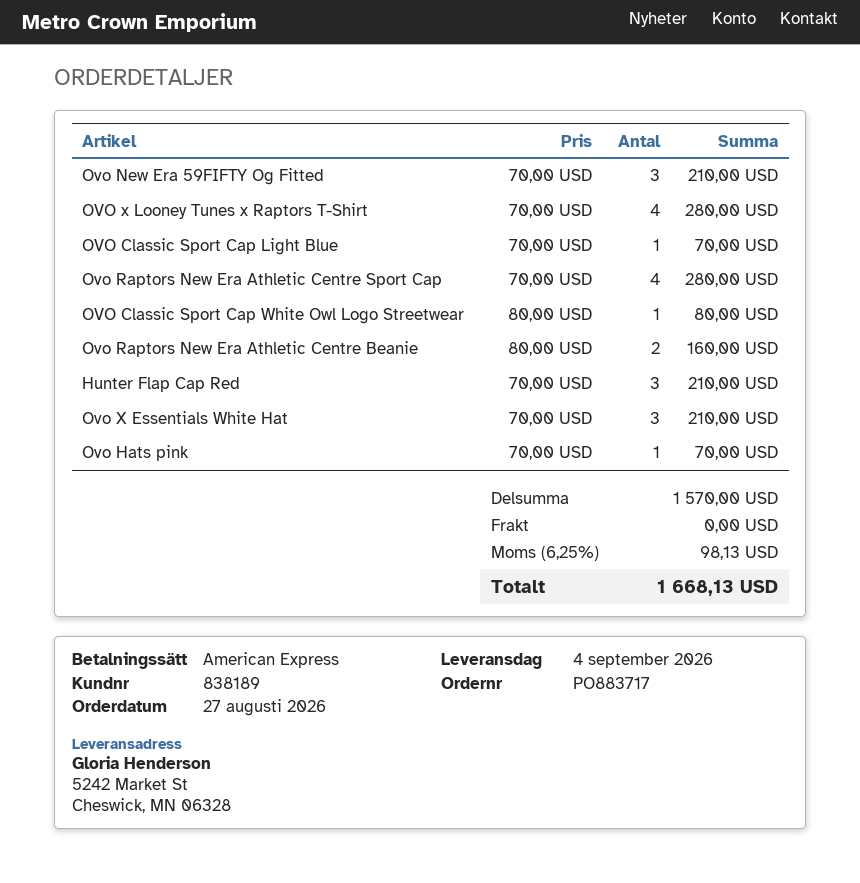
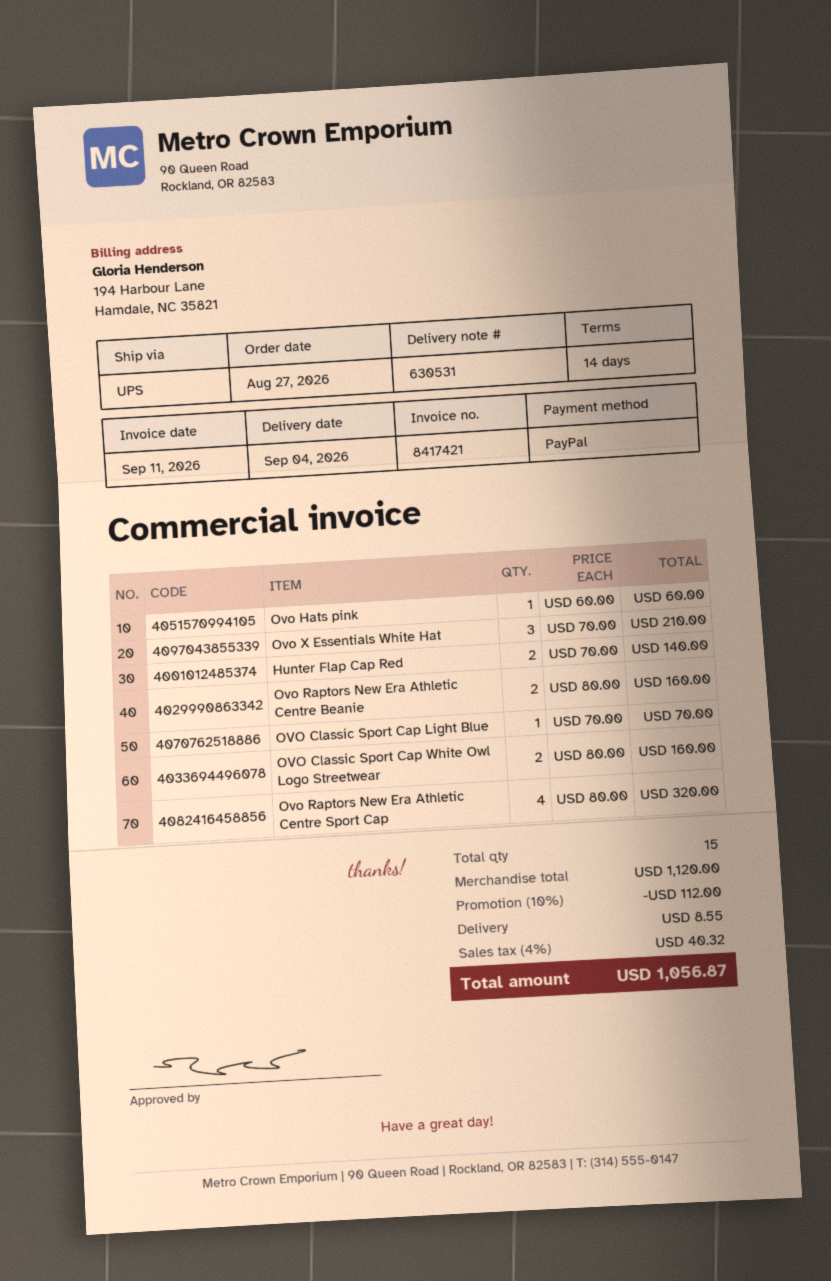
payment method: American Express -> PayPal
Ovo New Era 59FIFTY Og Fitted: 3 x 70.00 = 210.00 -> none
OVO x Looney Tunes x Raptors T-Shirt: 4 x 70.00 = 280.00 -> none
Ovo Raptors New Era Athletic Centre Sport Cap: 4 x 70.00 = 280.00 -> 4 x 80.00 = 320.00
OVO Classic Sport Cap White Owl Logo Streetwear: 1 x 80.00 = 80.00 -> 2 x 80.00 = 160.00
Hunter Flap Cap Red: 3 x 70.00 = 210.00 -> 2 x 70.00 = 140.00
Ovo Hats pink: 1 x 70.00 = 70.00 -> 1 x 60.00 = 60.00
subtotal: 1570.00 -> 1120.00
discount: none -> 10% = 112.00
shipping: 0.00 -> 8.55
tax: 6.25% = 98.13 -> 4% = 40.32
total: 1668.13 -> 1056.87

